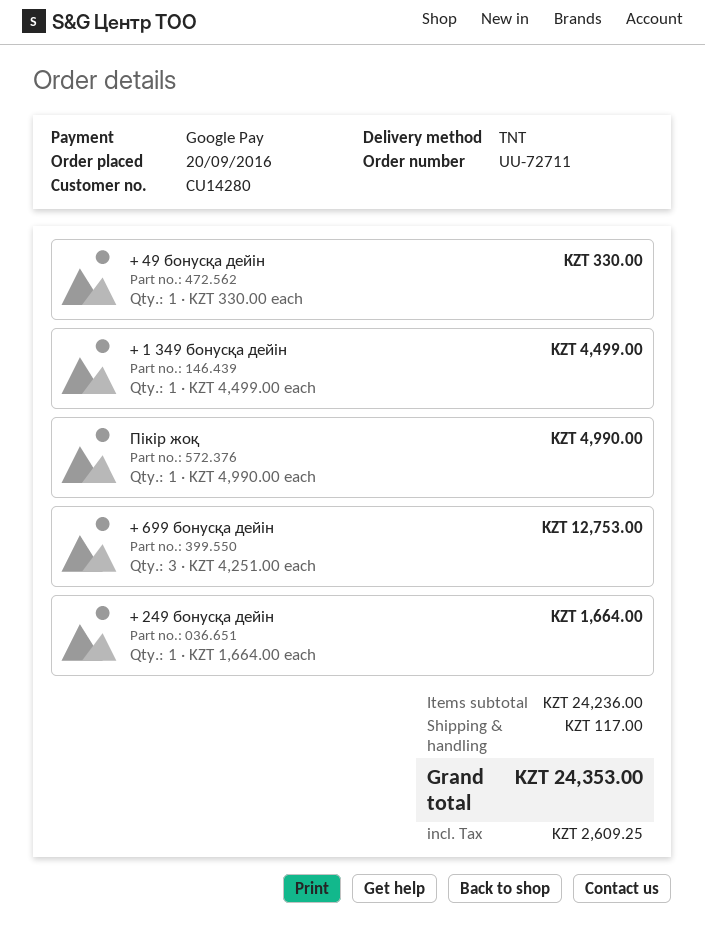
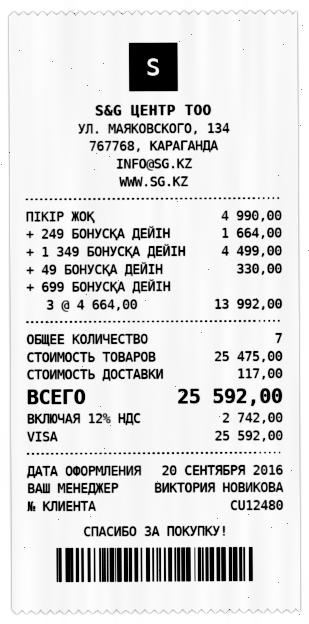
customer number: CU14280 -> CU12480
payment method: Google Pay -> Visa
+ 699 бонусқа дейін: 3 x 4251.00 = 12753.00 -> 3 x 4664.00 = 13992.00
subtotal: 24236.00 -> 25475.00
tax: 2609.25 -> 2742.00
total: 24353.00 -> 25592.00

